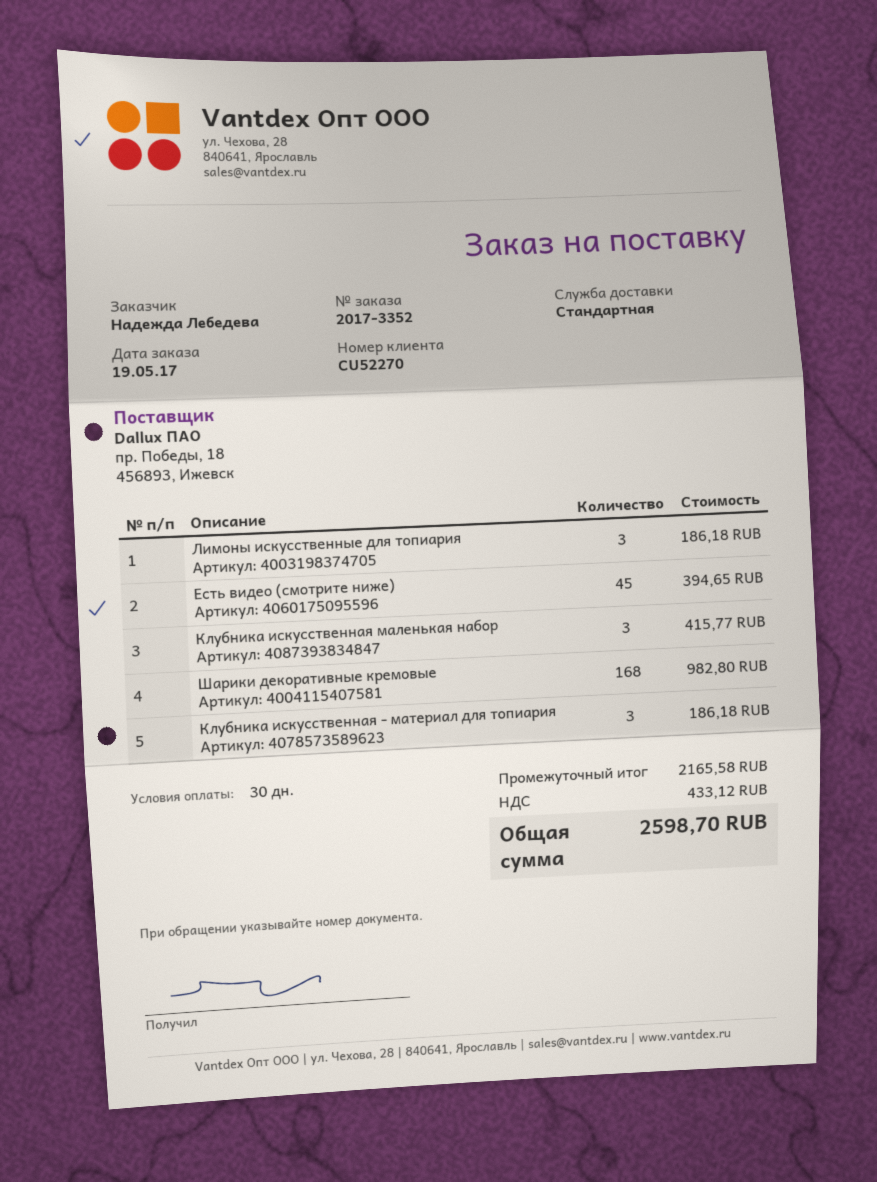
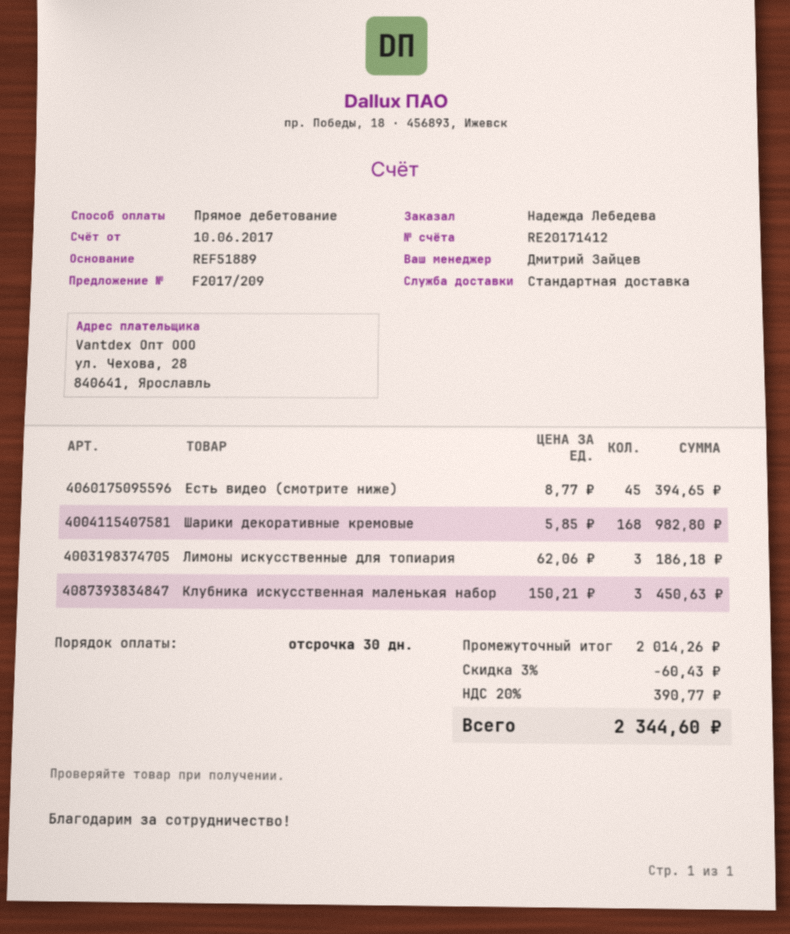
Клубника искусственная маленькая набор: 3 for 415.77 -> 3 for 450.63
Клубника искусственная - материал для топиария: 3 for 186.18 -> none
subtotal: 2165.58 -> 2014.26
discount: none -> 3% = 60.43
tax: 433.12 -> 390.77
total: 2598.70 -> 2344.60

